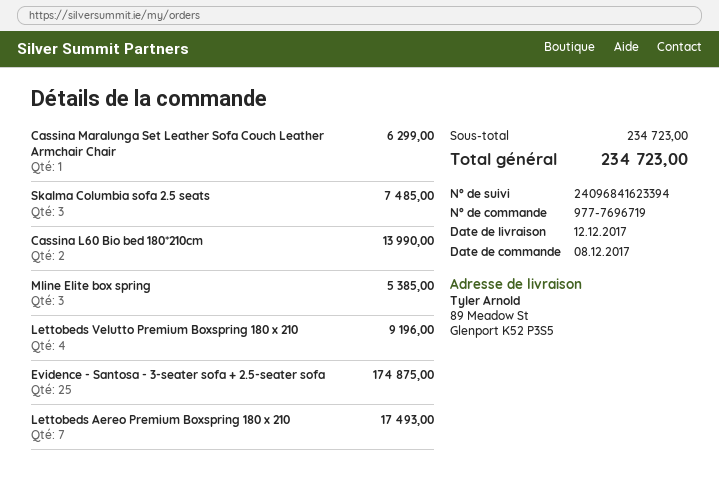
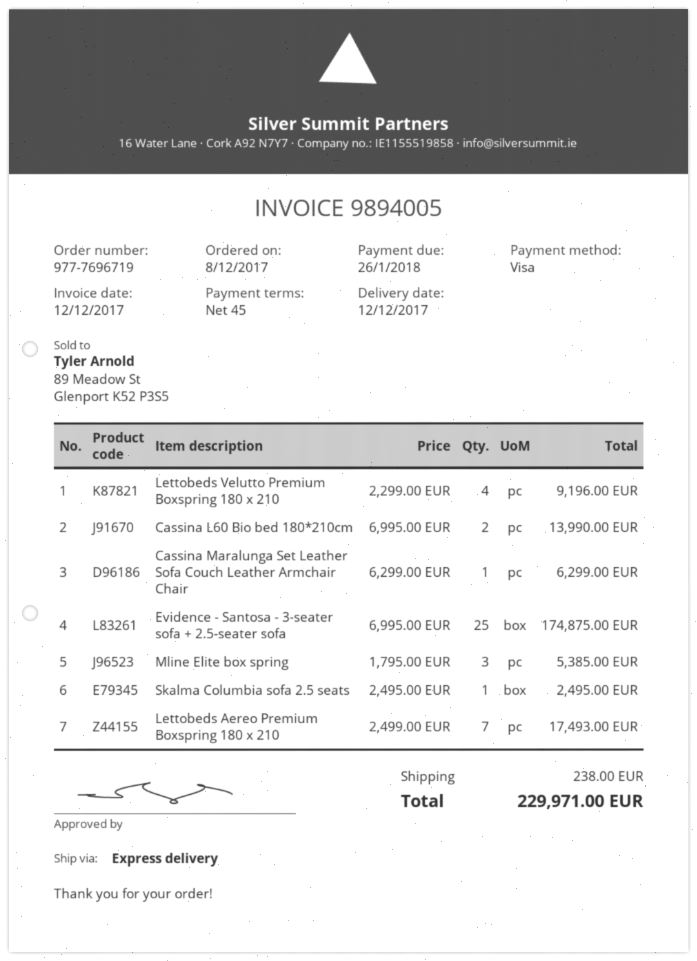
Skalma Columbia sofa 2.5 seats: 3 for 7485.00 -> 1 for 2495.00
shipping: none -> 238.00
total: 234723.00 -> 229971.00

